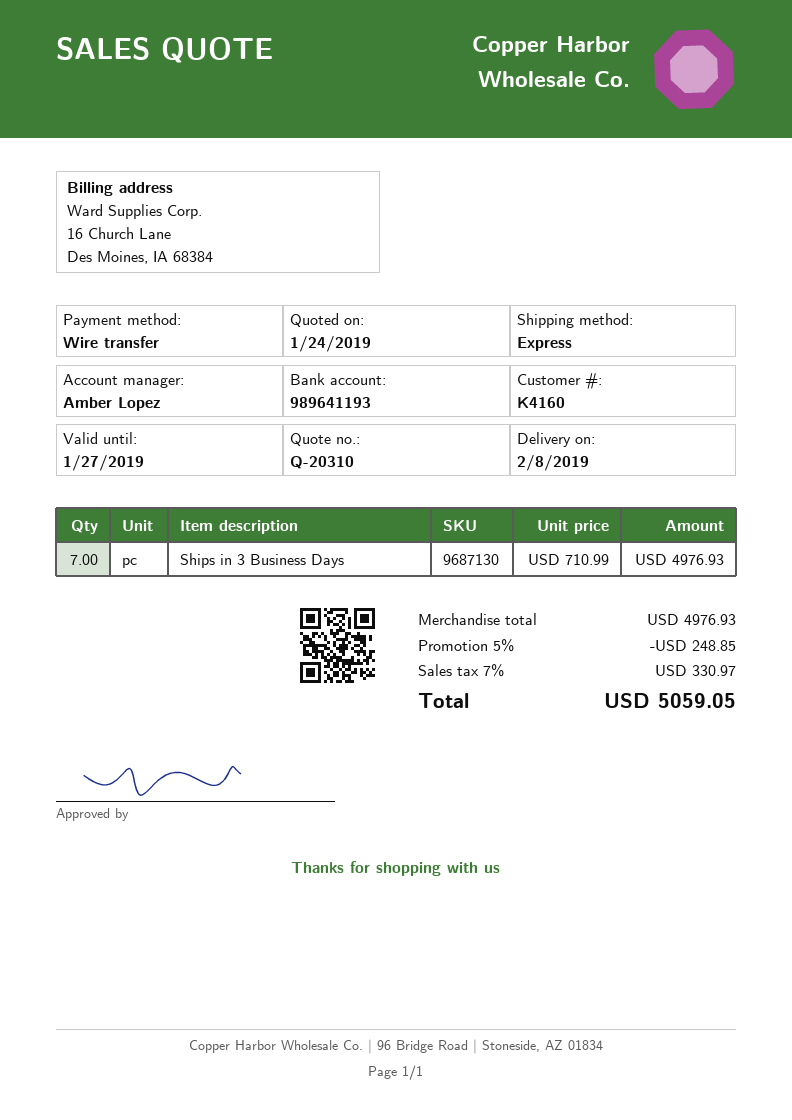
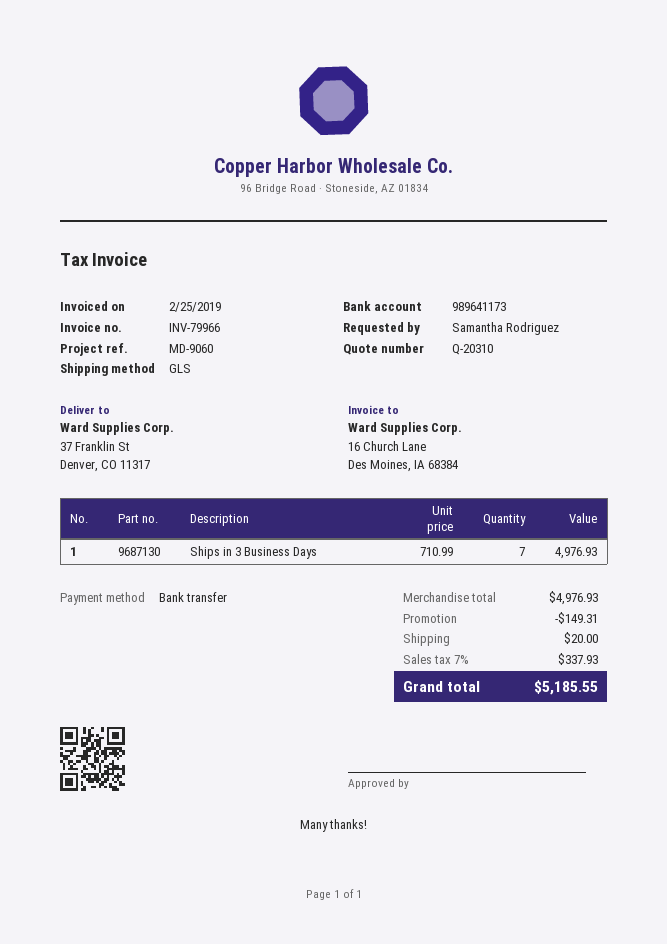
bank account: 989641193 -> 989641173
shipping method: express -> GLS
discount: 248.85 -> 149.31
shipping: none -> 20.00
tax: 7% = 330.97 -> 7% = 337.93
total: 5059.05 -> 5185.55

